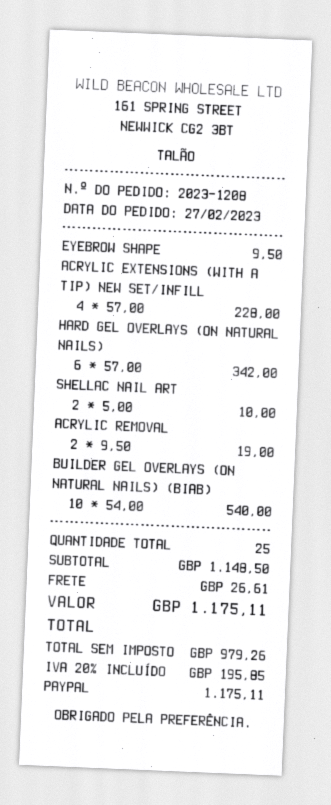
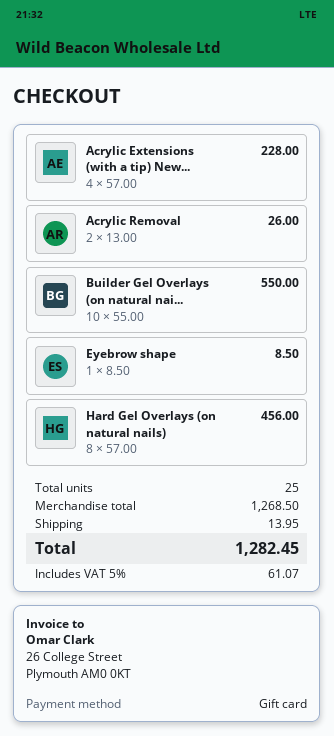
payment method: PayPal -> gift card
EYEBROW SHAPE: 1 x 9.50 = 9.50 -> 1 x 8.50 = 8.50
HARD GEL OVERLAYS (ON NATURAL NAILS): 6 x 57.00 = 342.00 -> 8 x 57.00 = 456.00
SHELLAC NAIL ART: 2 x 5.00 = 10.00 -> none
ACRYLIC REMOVAL: 2 x 9.50 = 19.00 -> 2 x 13.00 = 26.00
BUILDER GEL OVERLAYS (ON NATURAL NAILS) (BIAB): 10 x 54.00 = 540.00 -> 10 x 55.00 = 550.00
subtotal: 1148.50 -> 1268.50
shipping: 26.61 -> 13.95
tax: 20% = 195.85 -> 5% = 61.07
total: 1175.11 -> 1282.45

